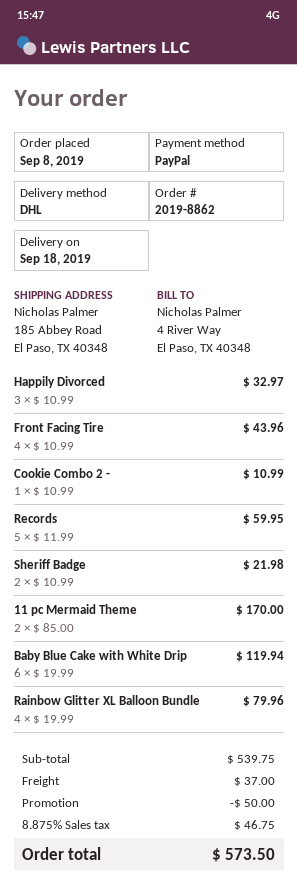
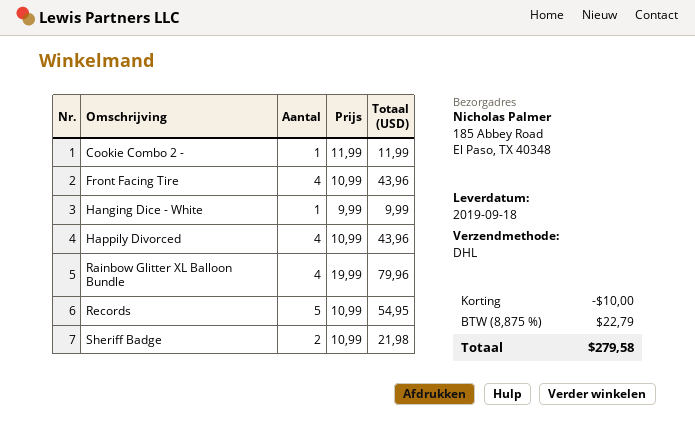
Happily Divorced: 3 x 10.99 = 32.97 -> 4 x 10.99 = 43.96
Cookie Combo 2 -: 1 x 10.99 = 10.99 -> 1 x 11.99 = 11.99
Records: 5 x 11.99 = 59.95 -> 5 x 10.99 = 54.95
11 pc Mermaid Theme: 2 x 85.00 = 170.00 -> none
Baby Blue Cake with White Drip: 6 x 19.99 = 119.94 -> none
Hanging Dice - White: none -> 1 x 9.99 = 9.99
discount: 50.00 -> 10.00
shipping: 37.00 -> none
tax: 8.875% = 46.75 -> 8.875% = 22.79
total: 573.50 -> 279.58

